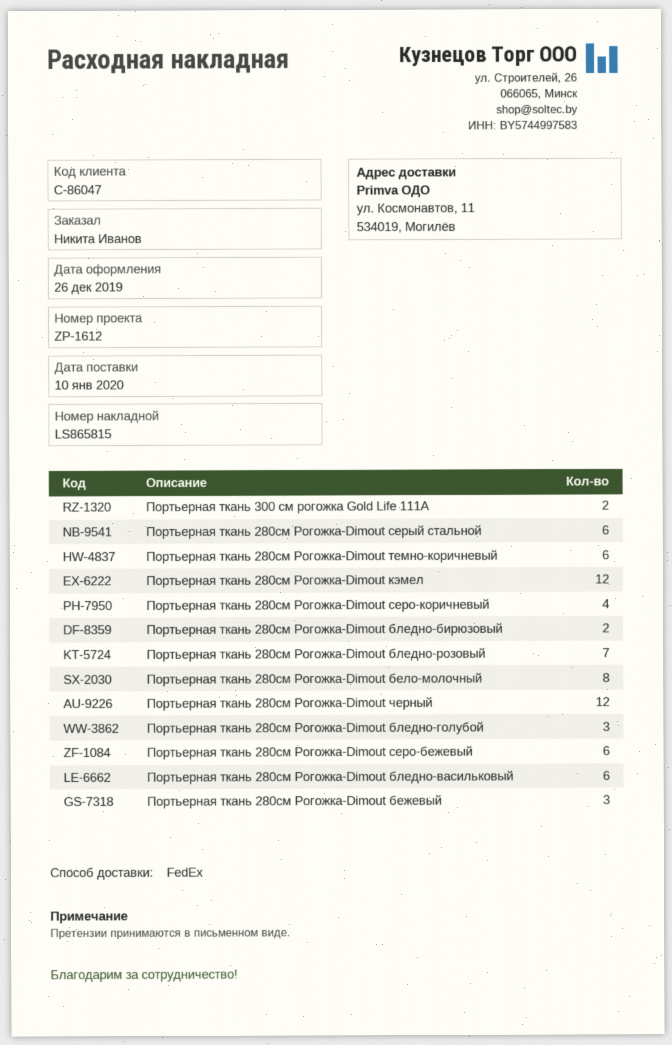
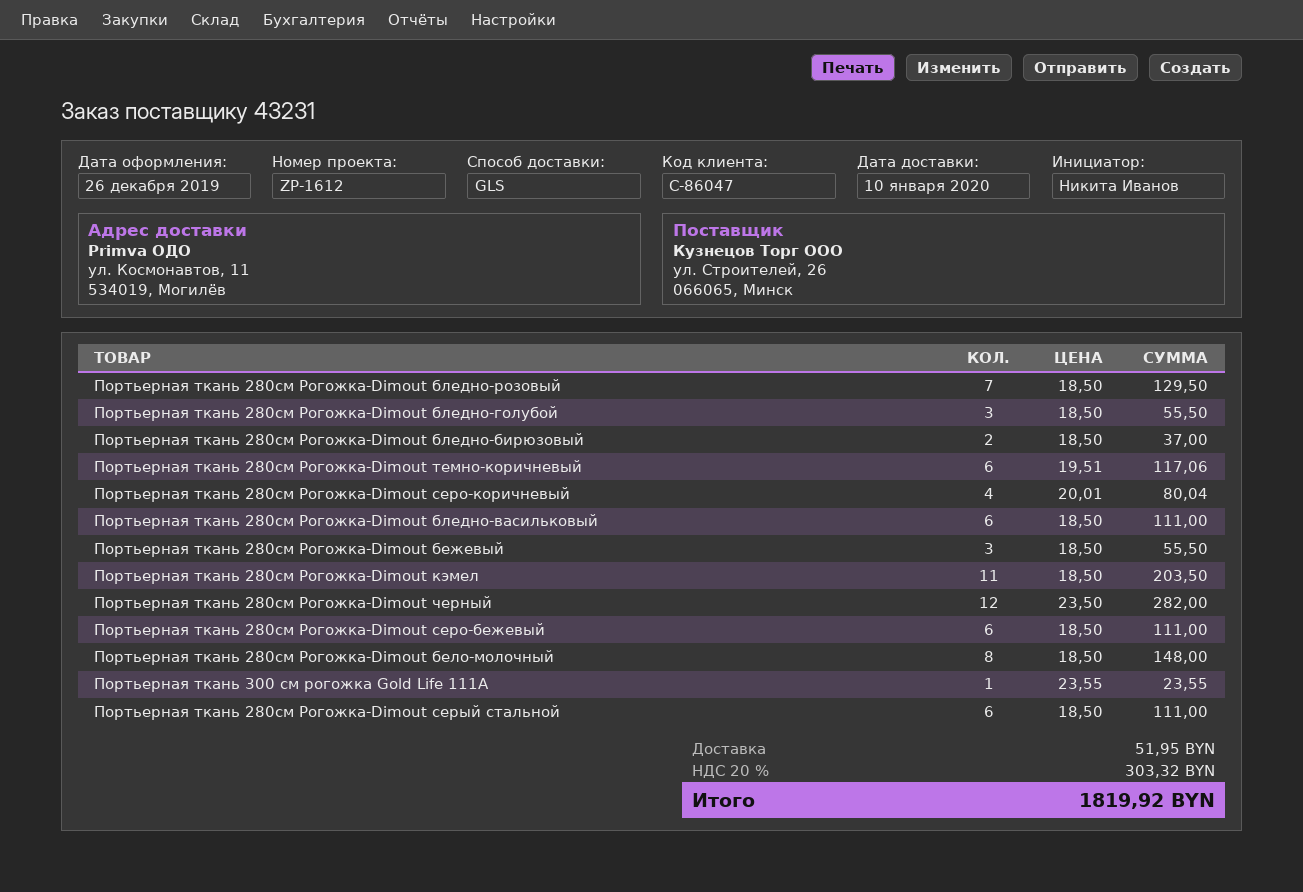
shipping method: FedEx -> GLS
Портьерная ткань 300 см рогожка Gold Life 111A: 2 -> 1
Портьерная ткань 280см Рогожка-Dimout кэмел: 12 -> 11

